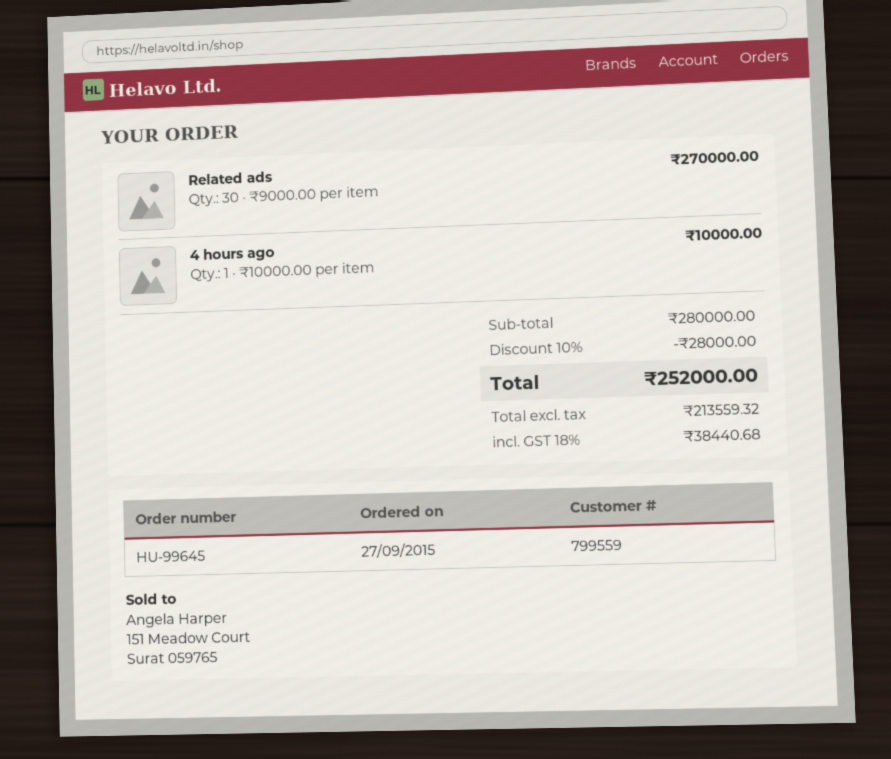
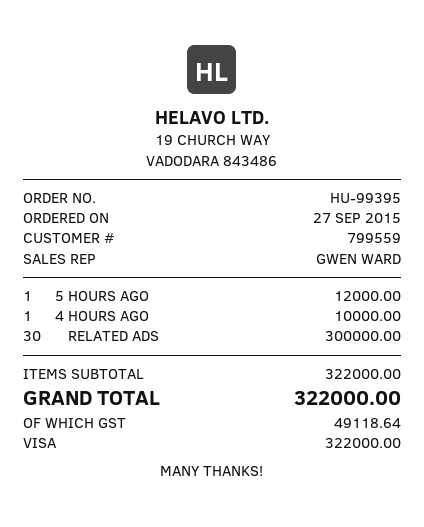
order number: HU-99645 -> HU-99395
Related ads: 30 for 270000.00 -> 30 for 300000.00
5 HOURS AGO: none -> 1 for 12000.00
subtotal: 280000.00 -> 322000.00
discount: 10% = 28000.00 -> none
tax: 38440.68 -> 49118.64
total: 252000.00 -> 322000.00

